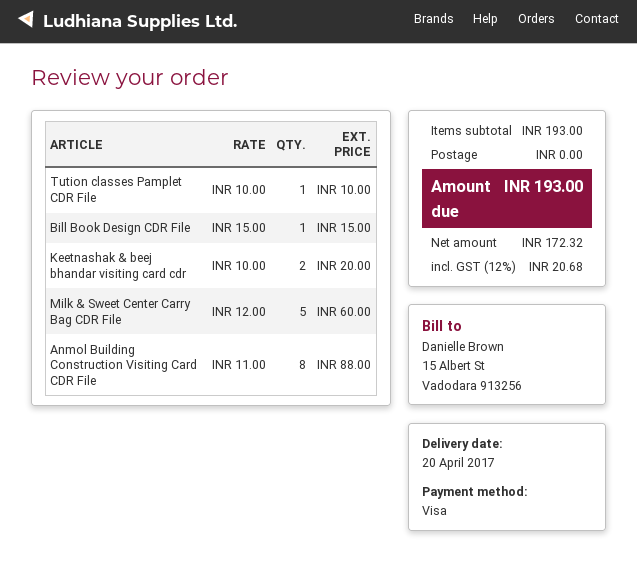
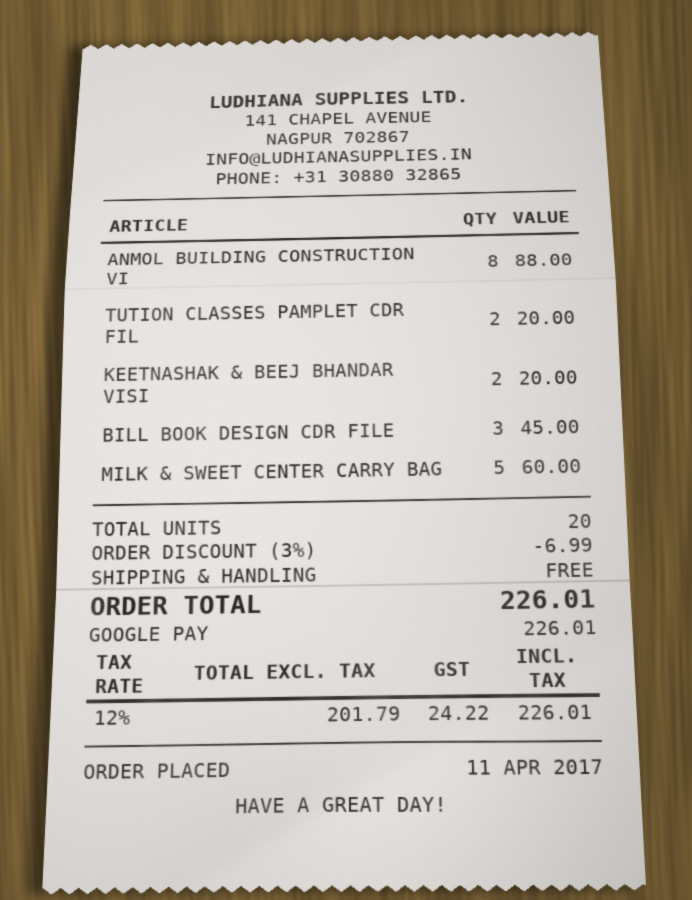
payment method: Visa -> Google Pay
Tution classes Pamplet CDR File: 1 for 10.00 -> 2 for 20.00
Bill Book Design CDR File: 1 for 15.00 -> 3 for 45.00
discount: none -> 3% = 6.99
net: 172.32 -> 201.79
tax: 12% = 20.68 -> 12% = 24.22
total: 193.00 -> 226.01

